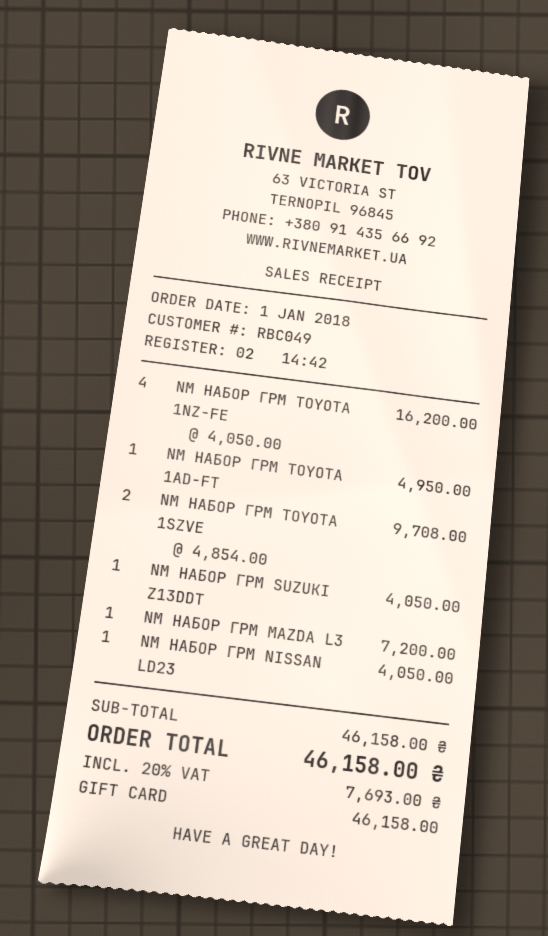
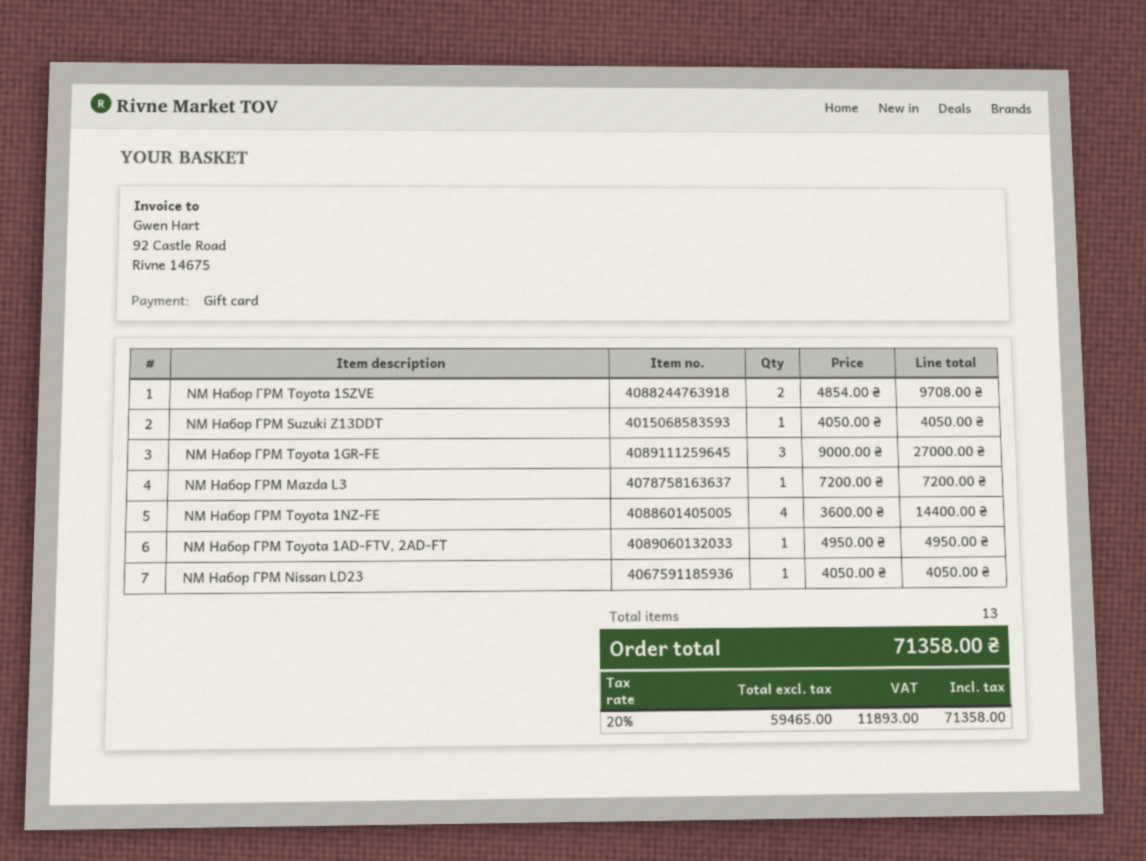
NM НАБОР ГРМ TOYOTA 1NZ-FE: 4 x 4050.00 = 16200.00 -> 4 x 3600.00 = 14400.00
NM Набор ГРМ Toyota 1GR-FE: none -> 3 x 9000.00 = 27000.00
tax: 20% = 7693.00 -> 20% = 11893.00
total: 46158.00 -> 71358.00

